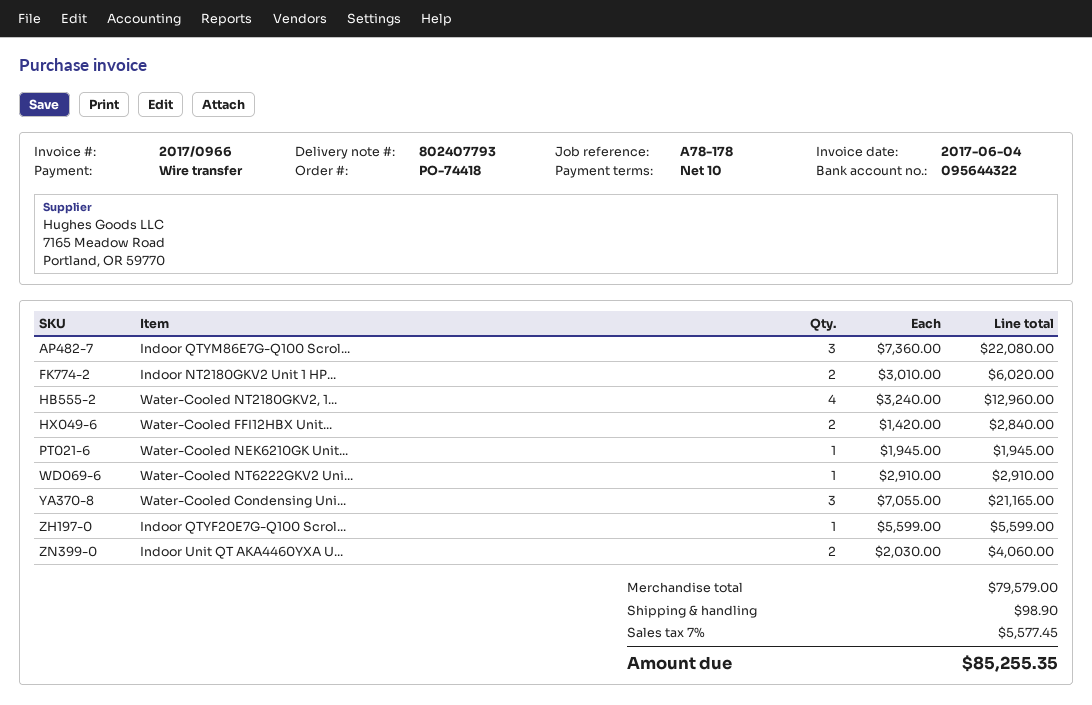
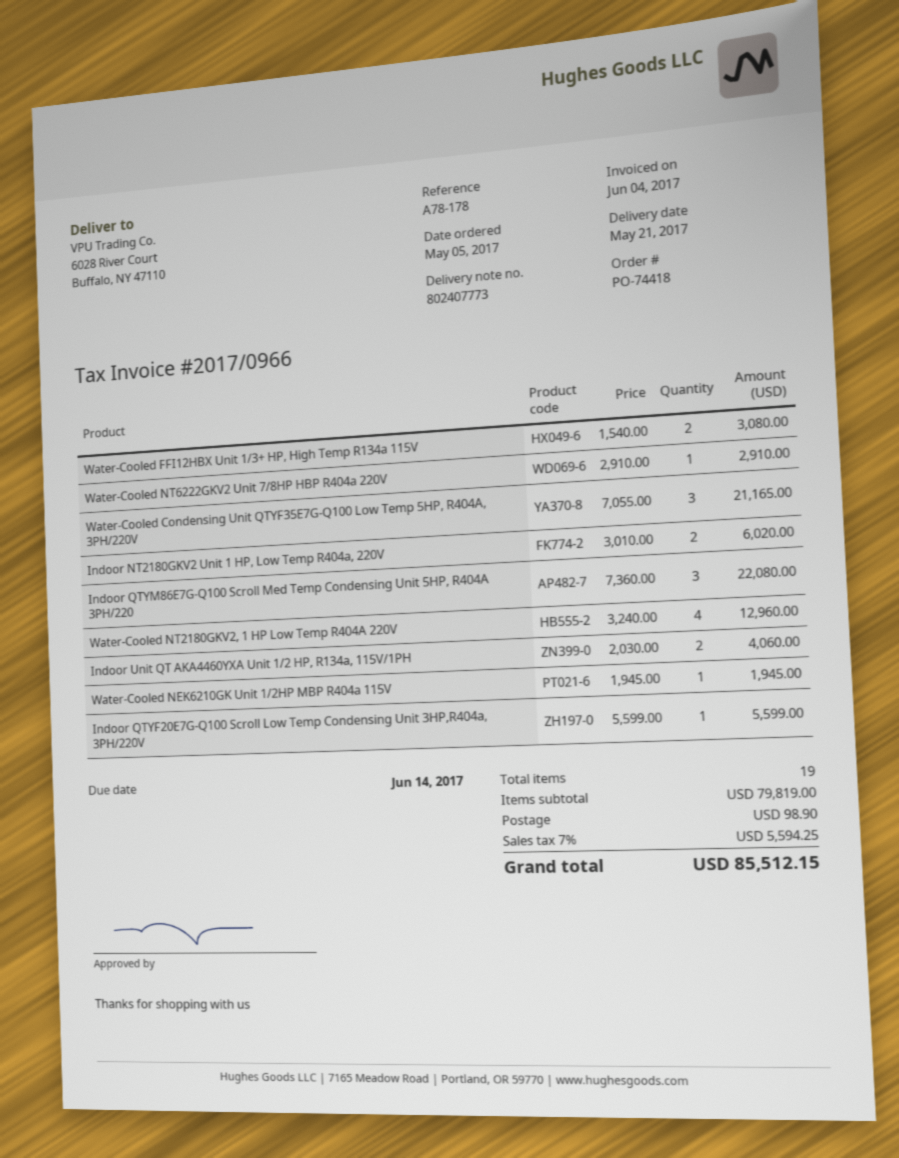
delivery note number: 802407793 -> 802407773
Water-Cooled FFI12HBX Unit...: 2 x 1420.00 = 2840.00 -> 2 x 1540.00 = 3080.00
subtotal: 79579.00 -> 79819.00
tax: 7% = 5577.45 -> 7% = 5594.25
total: 85255.35 -> 85512.15

